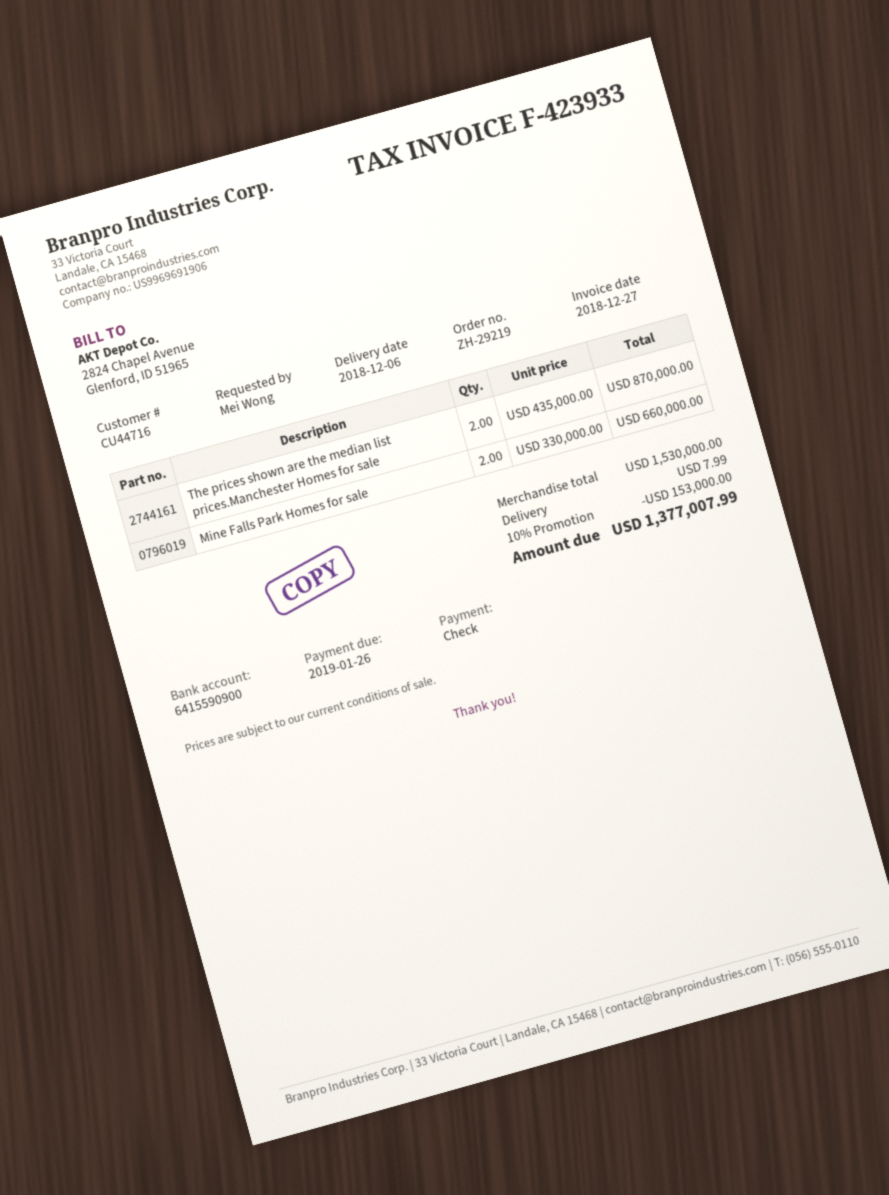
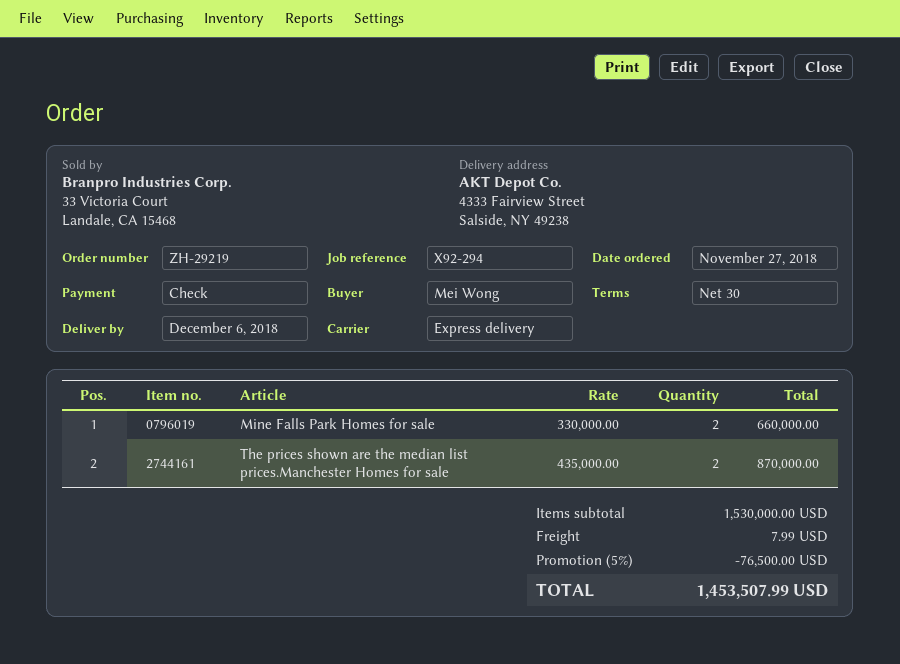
discount: 10% = 153000.00 -> 5% = 76500.00
total: 1377007.99 -> 1453507.99

